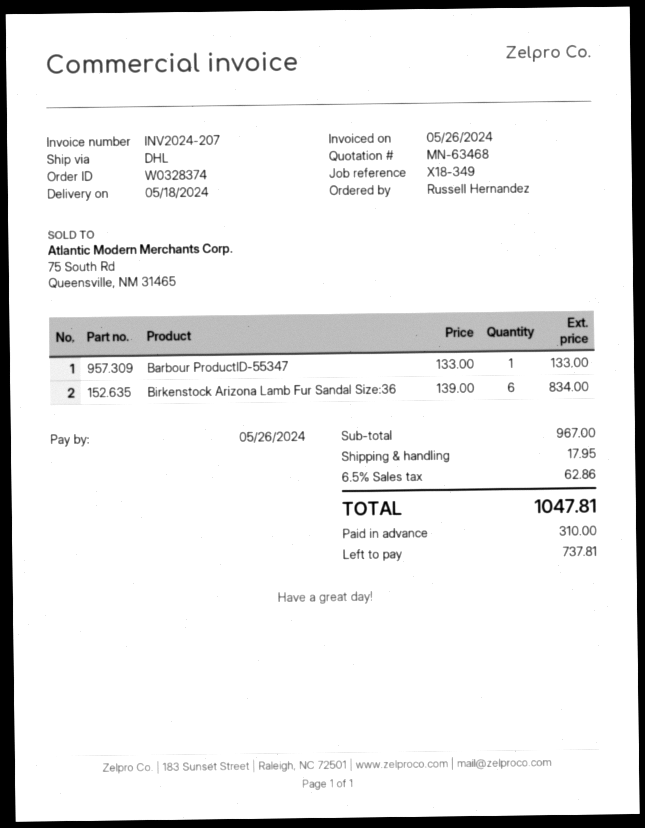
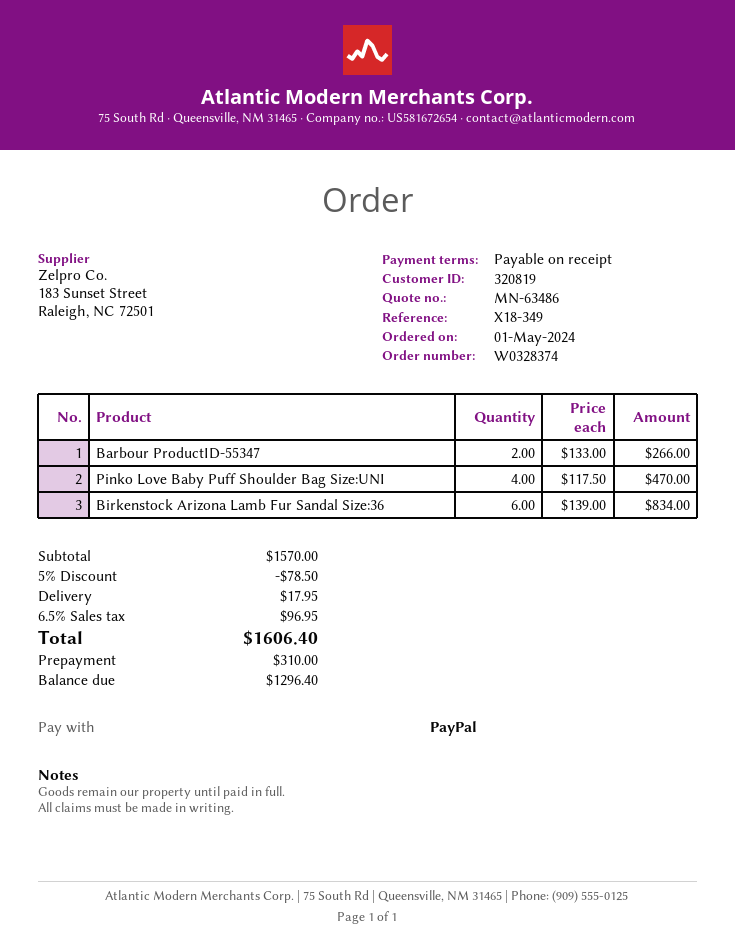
quote number: MN-63468 -> MN-63486
Barbour ProductID-55347: 1 x 133.00 = 133.00 -> 2 x 133.00 = 266.00
Pinko Love Baby Puff Shoulder Bag Size:UNI: none -> 4 x 117.50 = 470.00
subtotal: 967.00 -> 1570.00
discount: none -> 5% = 78.50
tax: 6.5% = 62.86 -> 6.5% = 96.95
total: 1047.81 -> 1606.40
balance: 737.81 -> 1296.40

